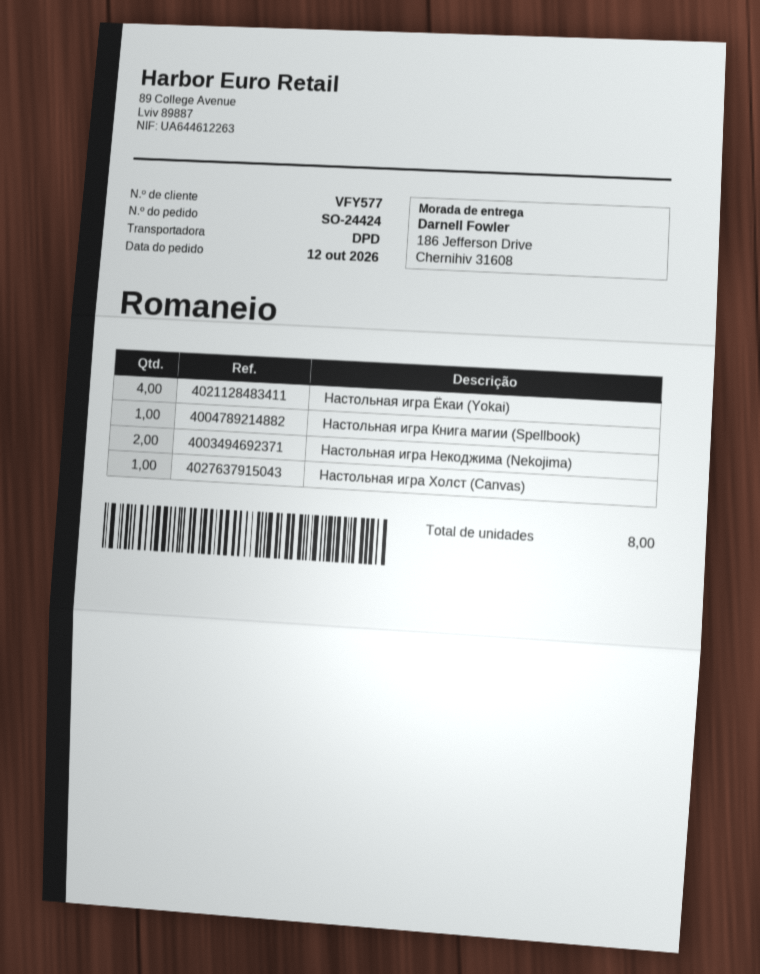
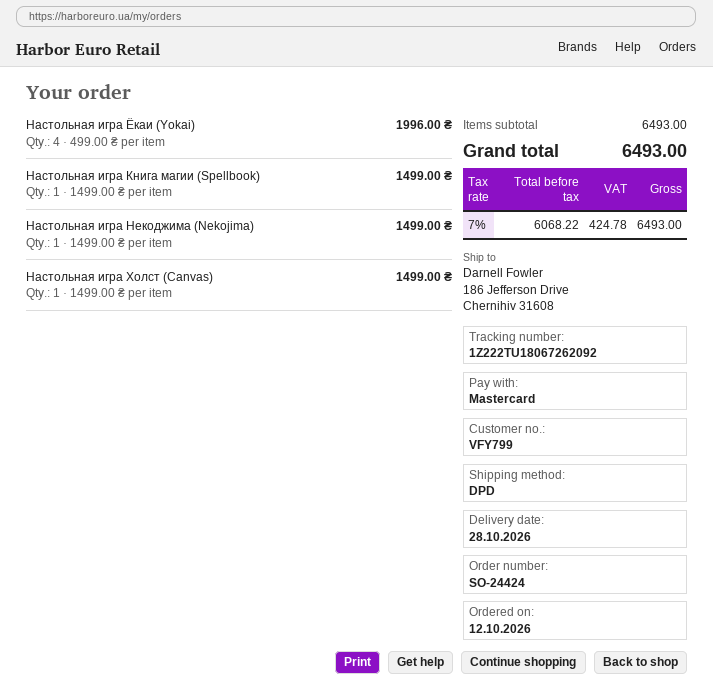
customer number: VFY577 -> VFY799
Настольная игра Некоджима (Nekojima): 2 -> 1

